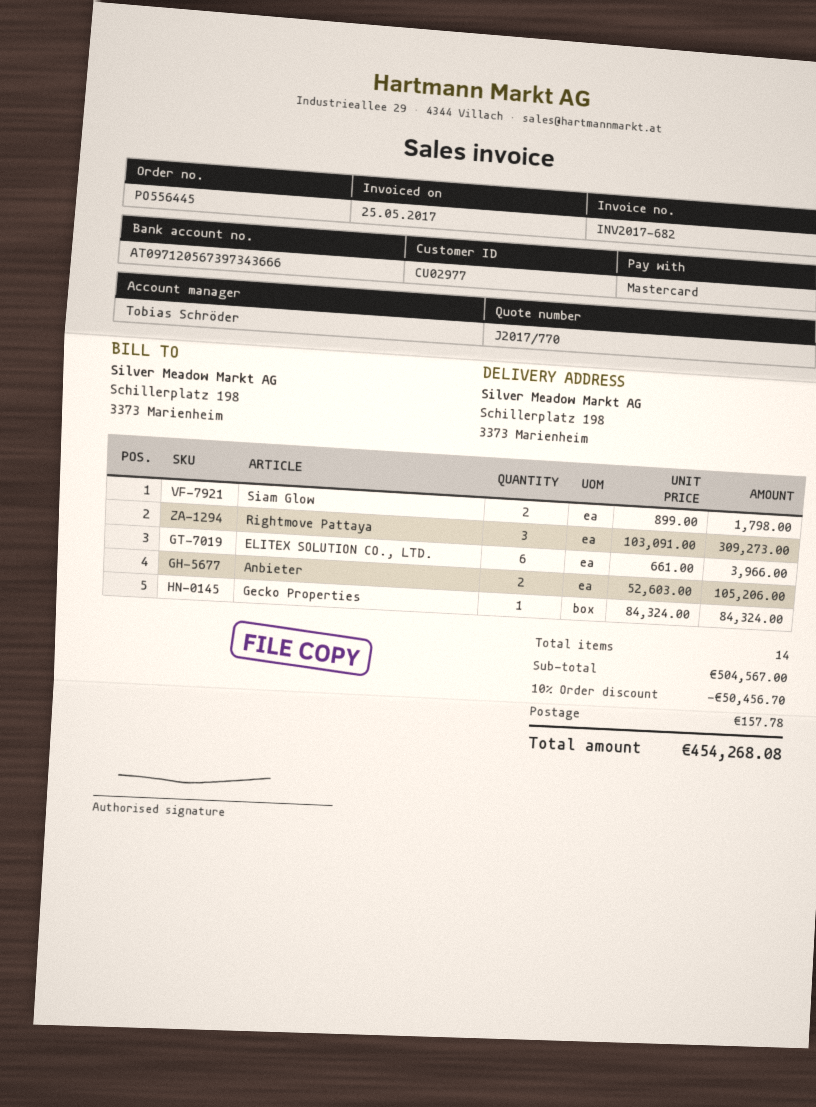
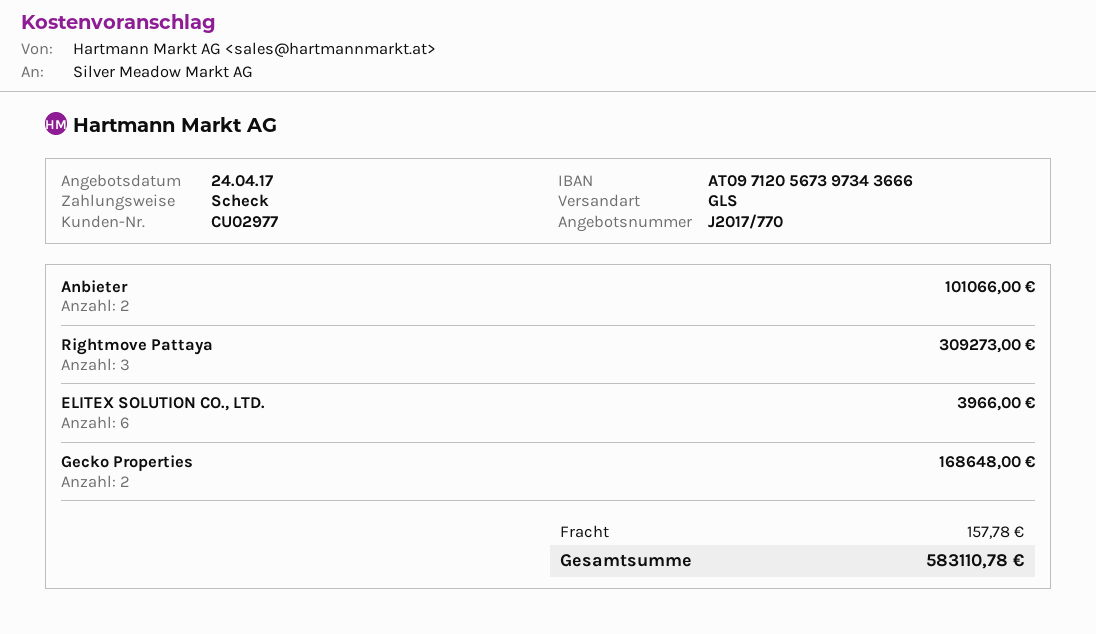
payment method: Mastercard -> cheque
Siam Glow: 2 for 1798.00 -> none
Anbieter: 2 for 105206.00 -> 2 for 101066.00
Gecko Properties: 1 for 84324.00 -> 2 for 168648.00
discount: 10% = 50456.70 -> none
total: 454268.08 -> 583110.78

